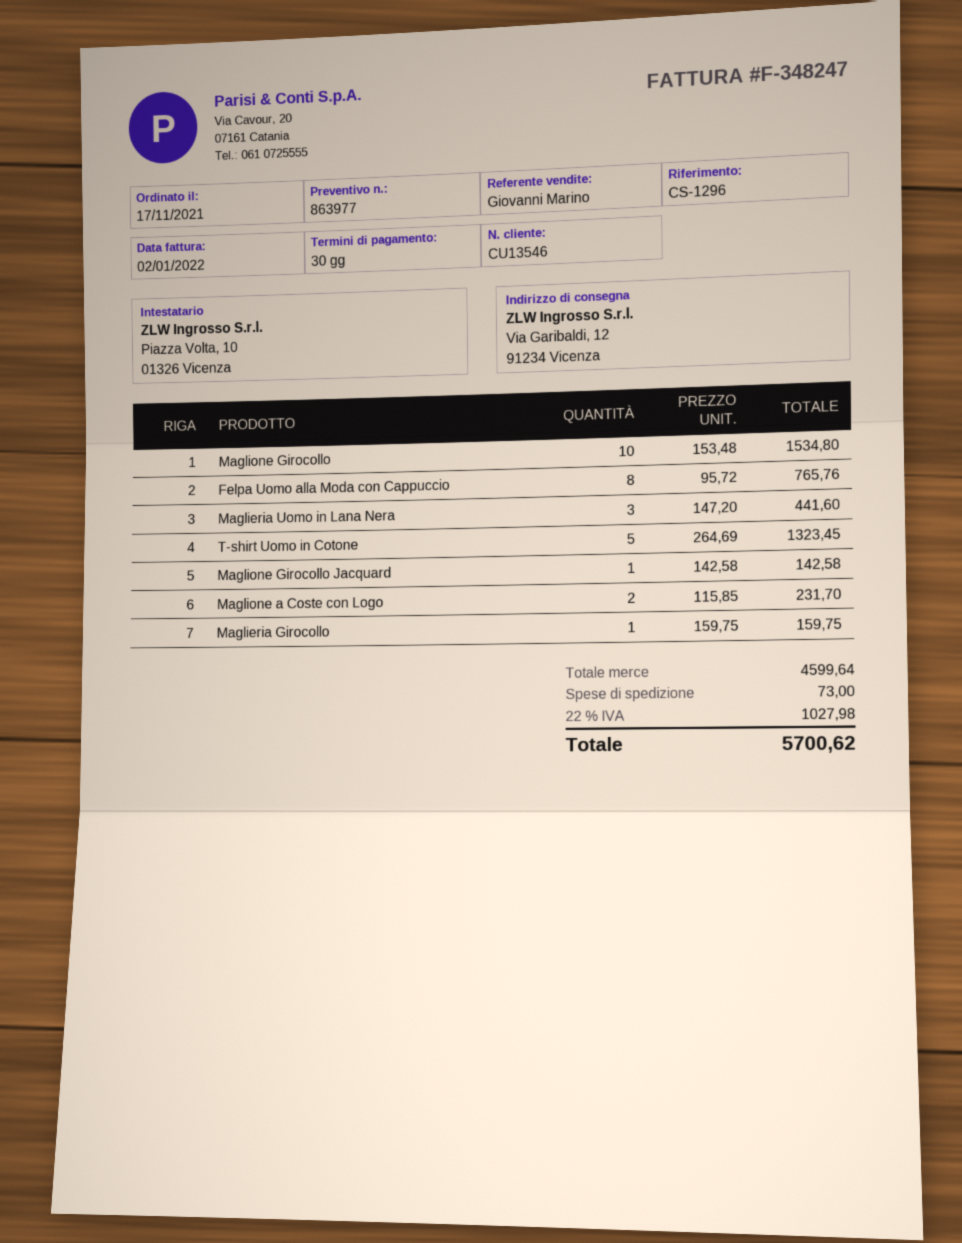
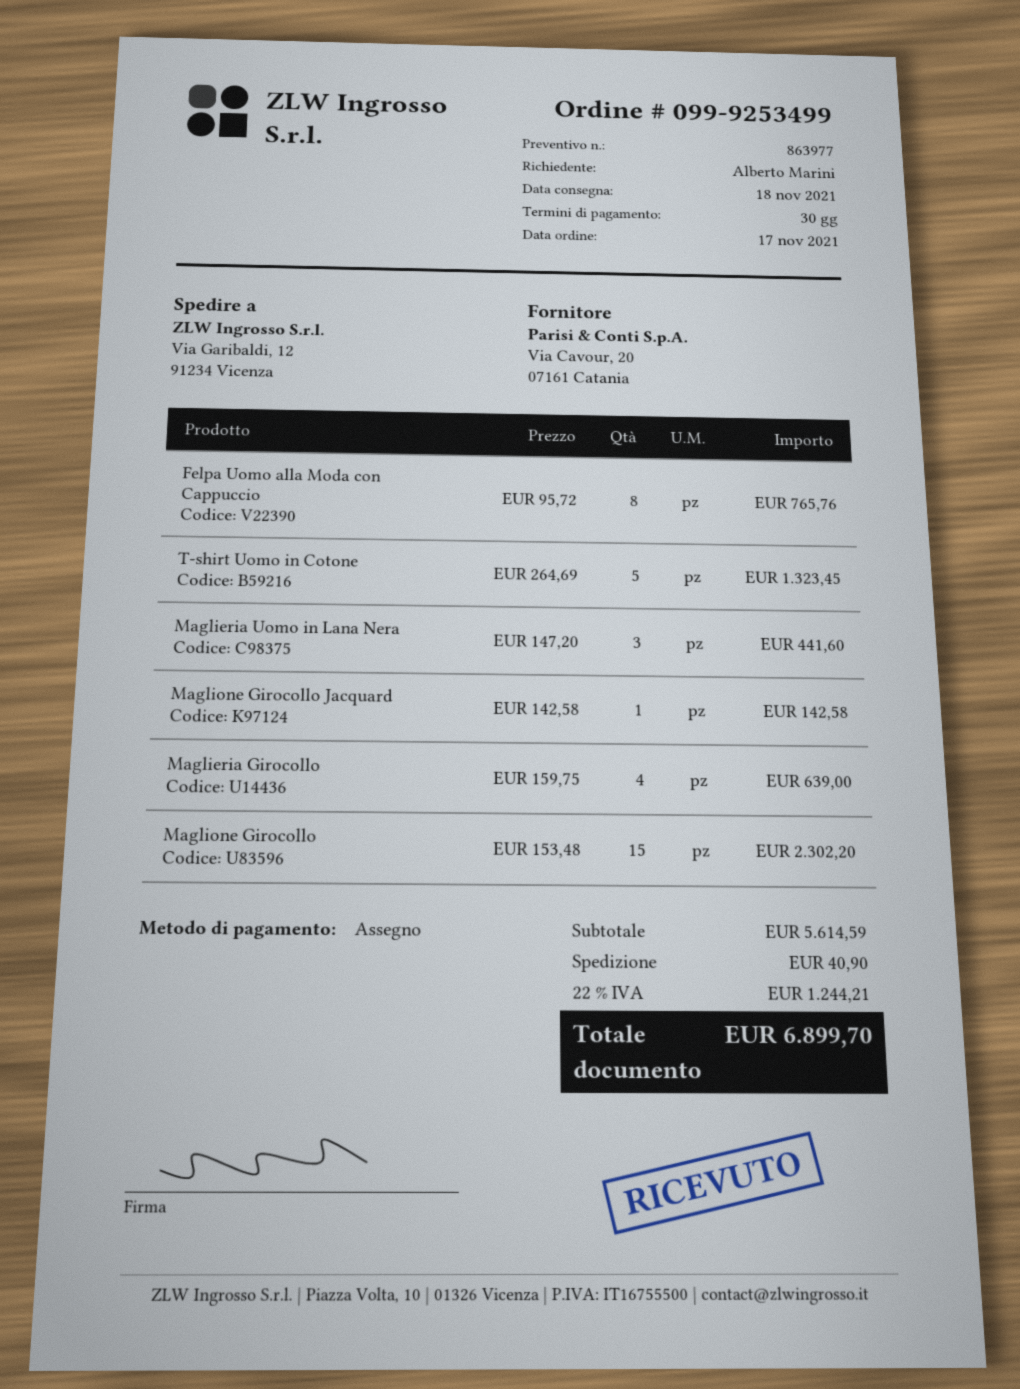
Maglione Girocollo: 10 x 153.48 = 1534.80 -> 15 x 153.48 = 2302.20
Maglione a Coste con Logo: 2 x 115.85 = 231.70 -> none
Maglieria Girocollo: 1 x 159.75 = 159.75 -> 4 x 159.75 = 639.00
subtotal: 4599.64 -> 5614.59
shipping: 73.00 -> 40.90
tax: 22% = 1027.98 -> 22% = 1244.21
total: 5700.62 -> 6899.70

